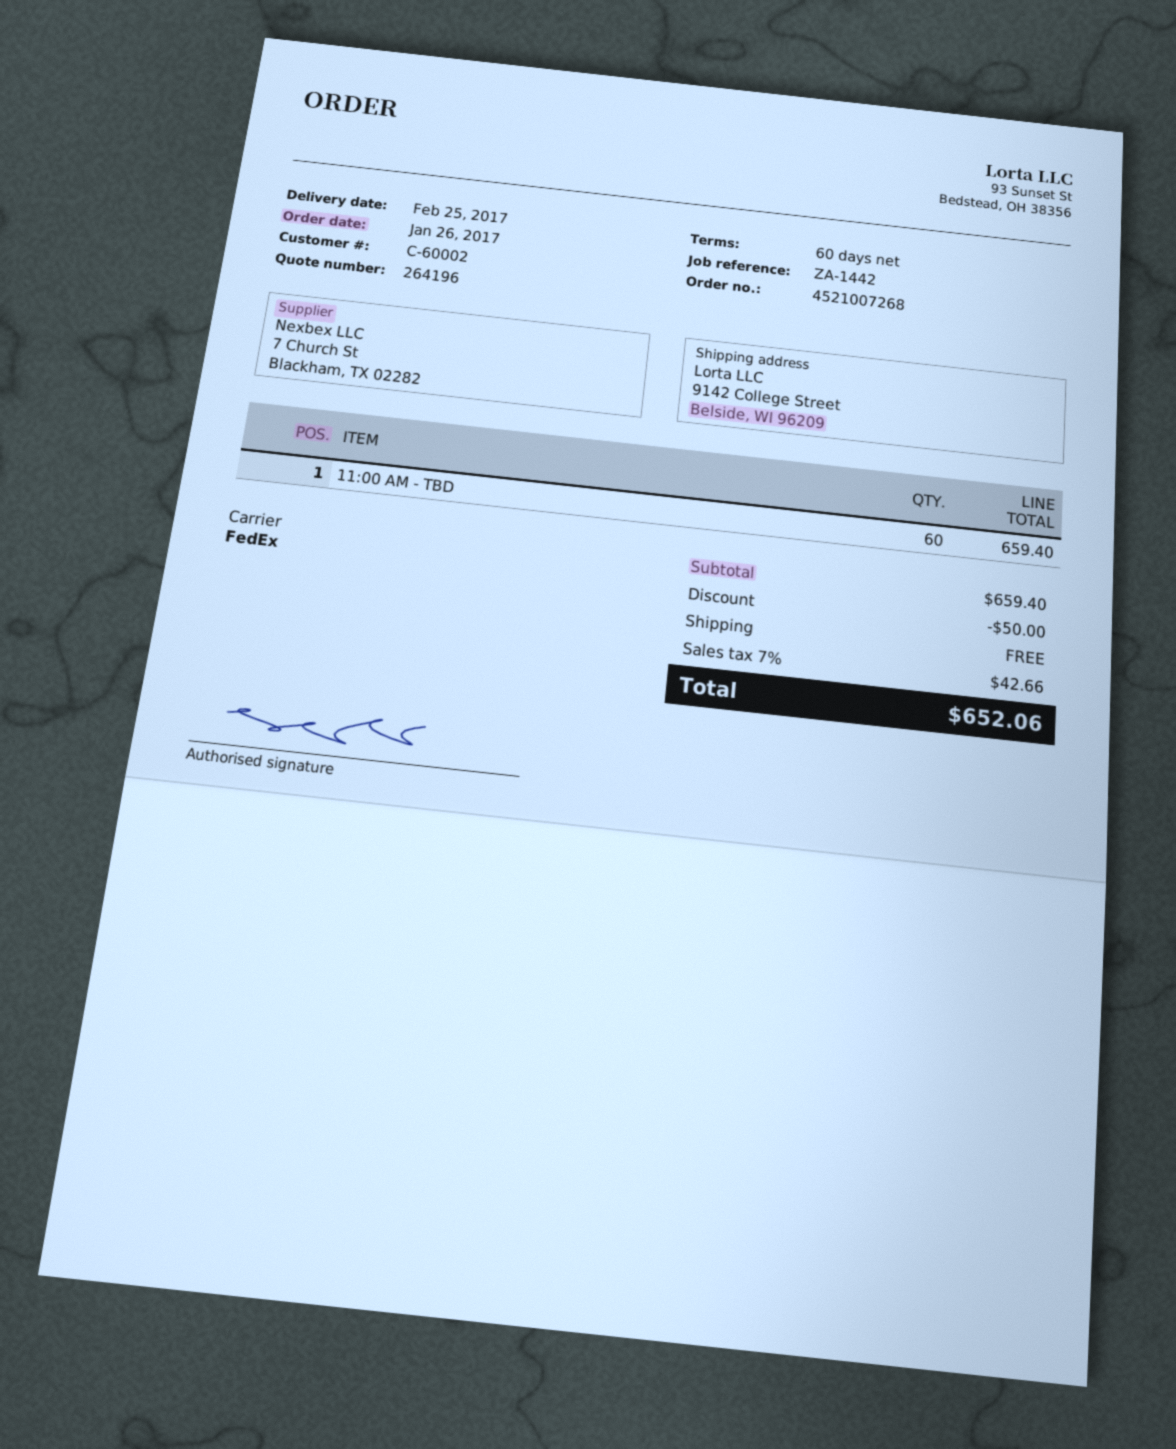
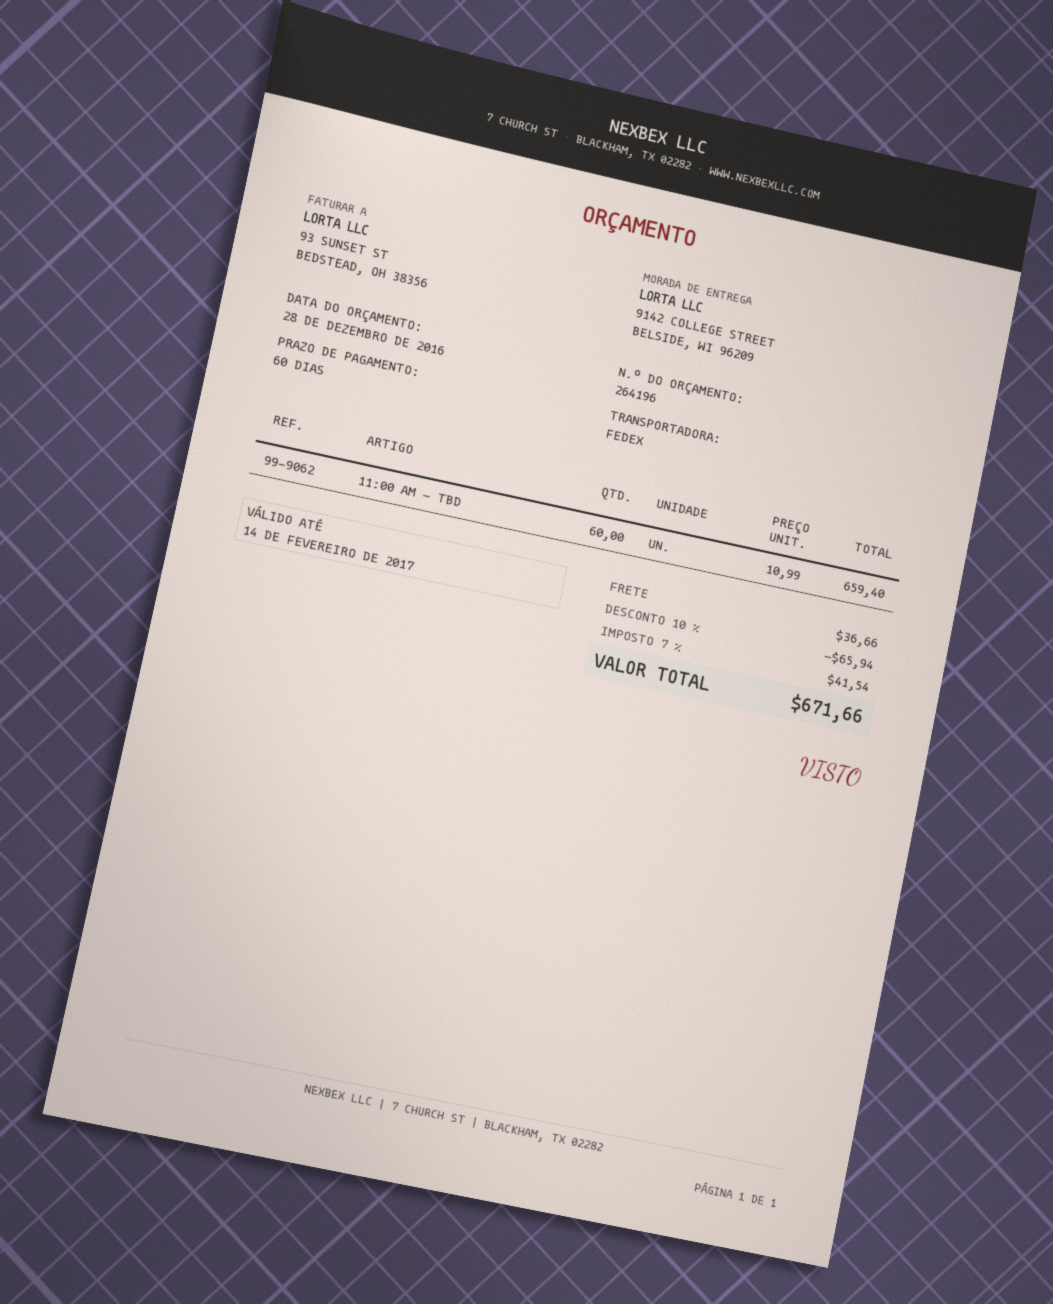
discount: 50.00 -> 65.94
shipping: 0.00 -> 36.66
tax: 7% = 42.66 -> 7% = 41.54
total: 652.06 -> 671.66

